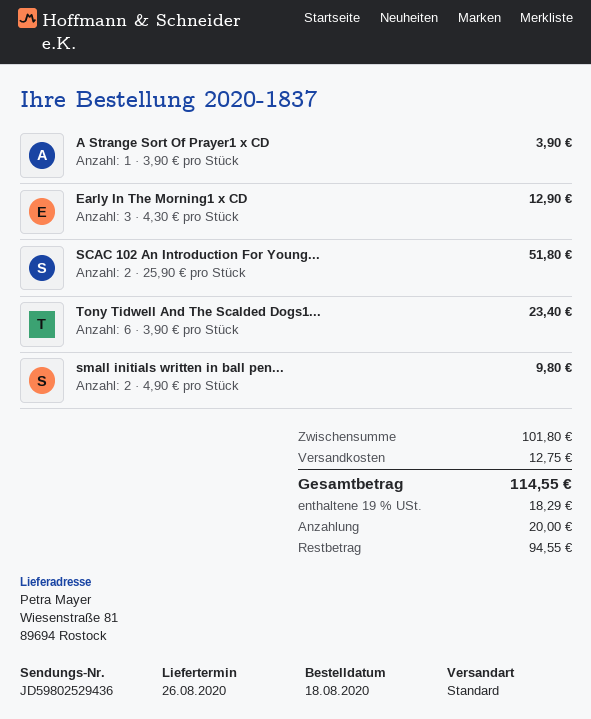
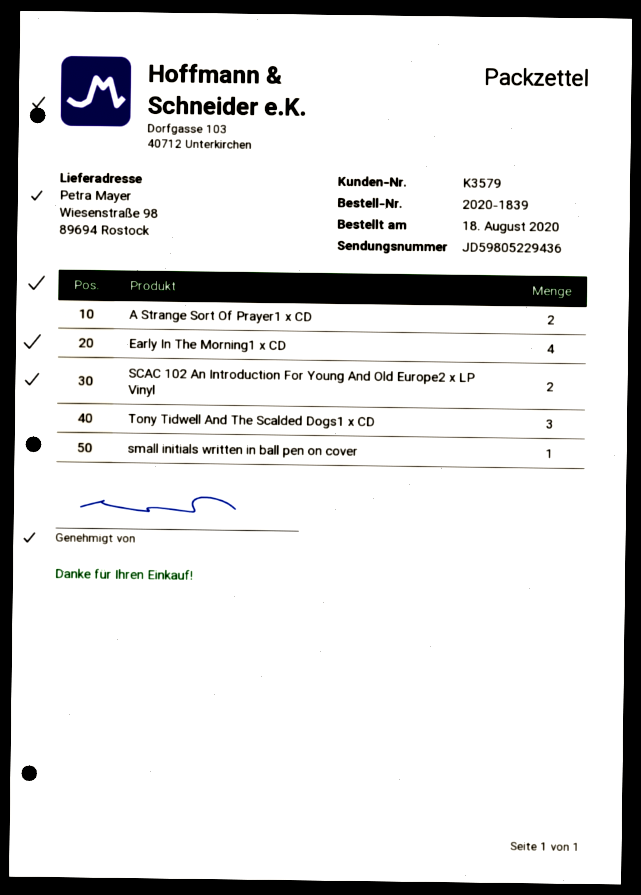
order number: 2020-1837 -> 2020-1839
tracking number: JD59802529436 -> JD59805229436
ship to: Wiesenstraße 81, 89694 Rostock -> Wiesenstraße 98, 89694 Rostock
A Strange Sort Of Prayer1 x CD: 1 -> 2
Early In The Morning1 x CD: 3 -> 4
Tony Tidwell And The Scalded Dogs1...: 6 -> 3
small initials written in ball pen...: 2 -> 1

